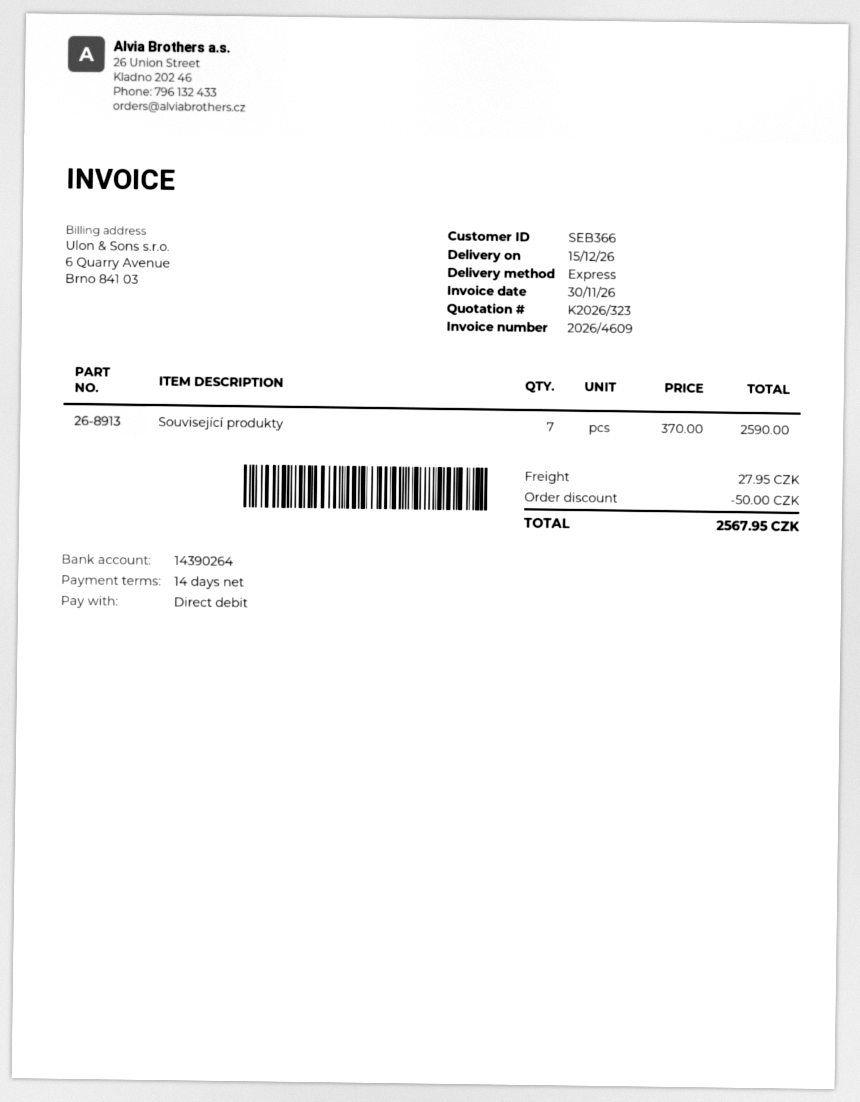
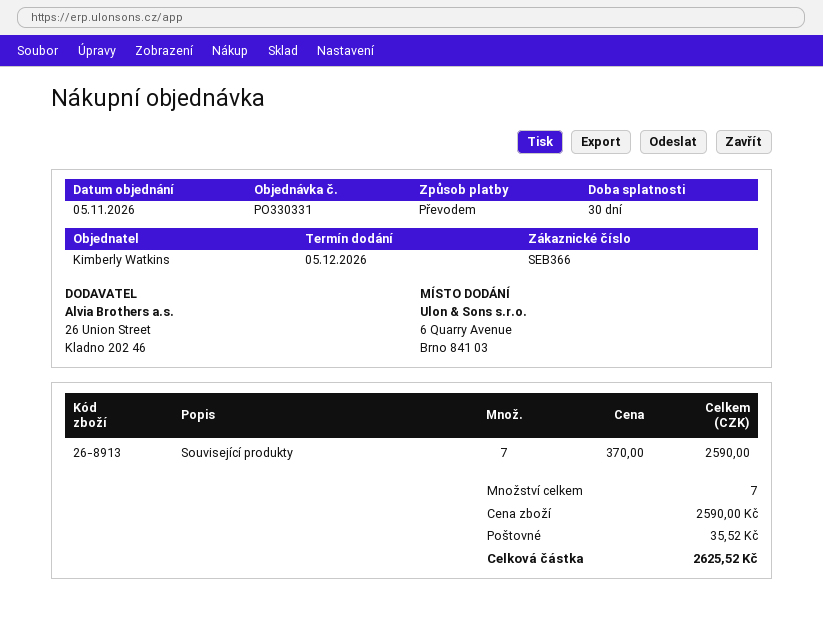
delivery date: 2026-12-15 -> 2026-12-05
payment terms: 14 days -> 30 days
payment method: direct debit -> bank transfer
discount: 50.00 -> none
shipping: 27.95 -> 35.52
total: 2567.95 -> 2625.52

